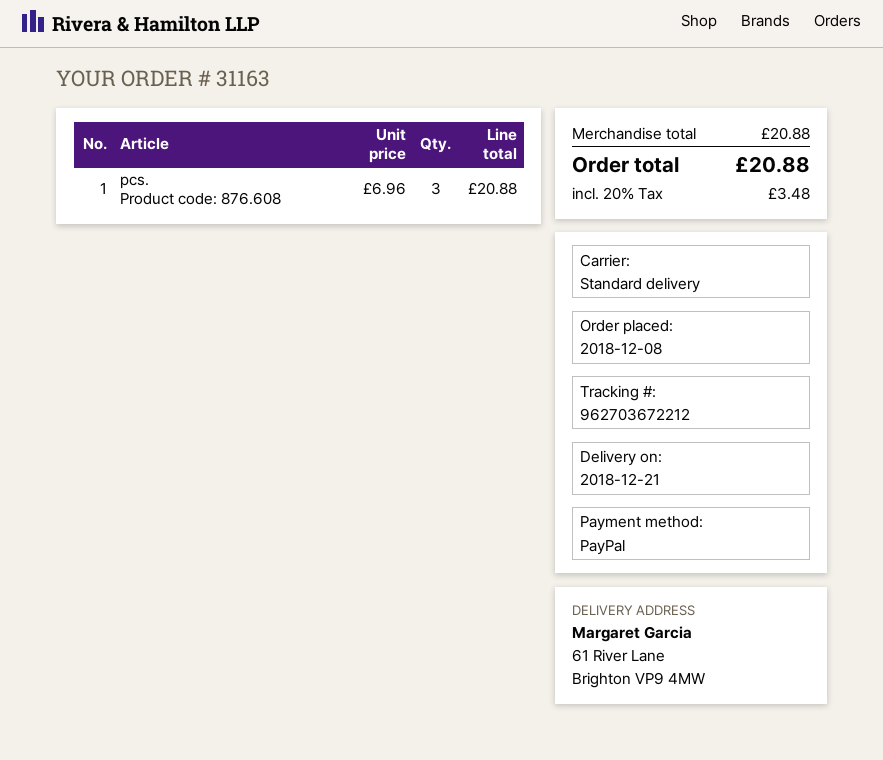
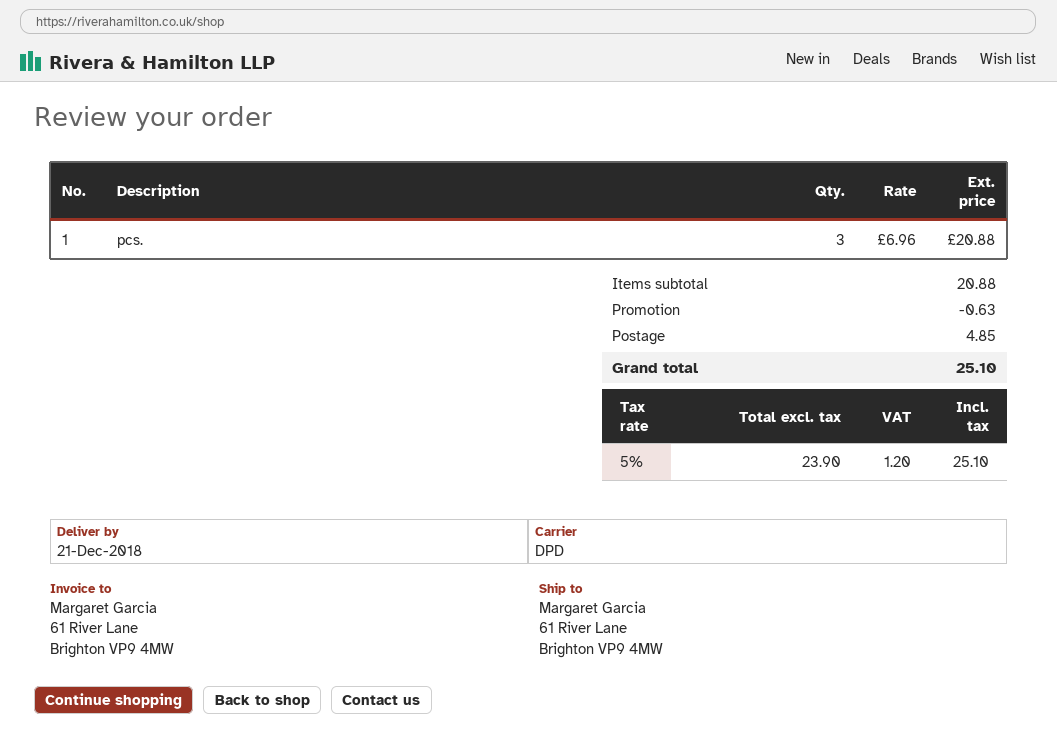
shipping method: standard -> DPD
discount: none -> 0.63
shipping: none -> 4.85
tax: 20% = 3.48 -> 5% = 1.20
total: 20.88 -> 25.10

